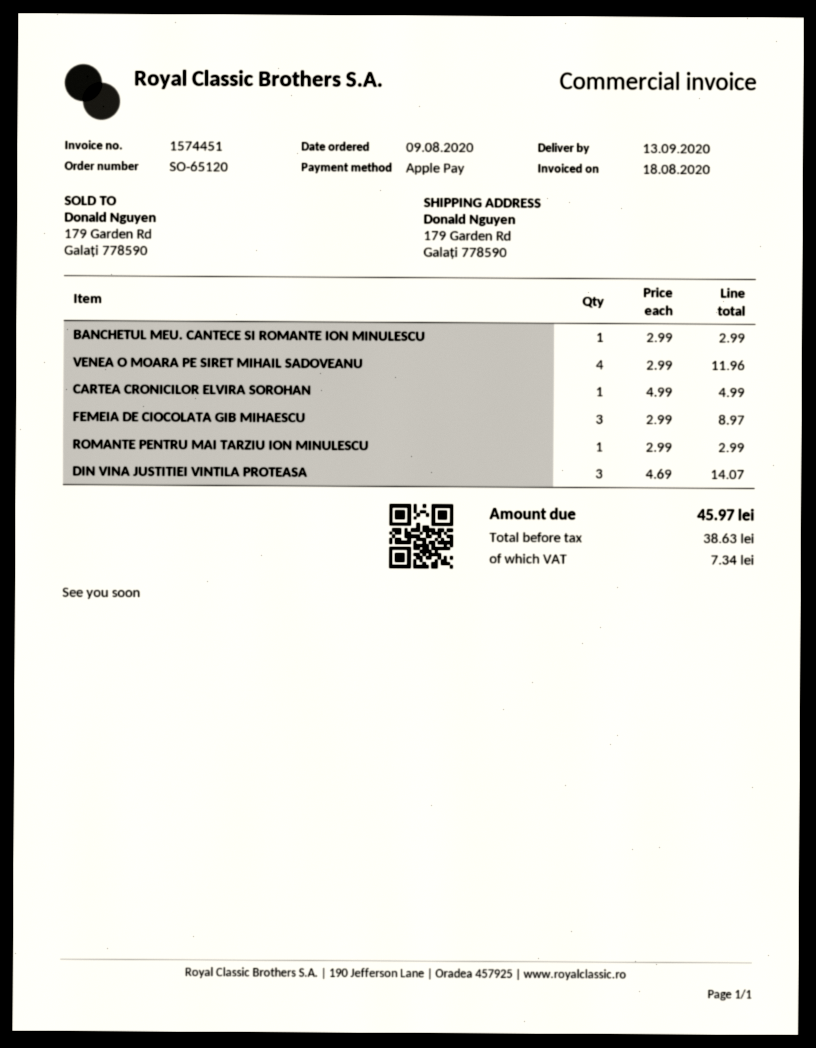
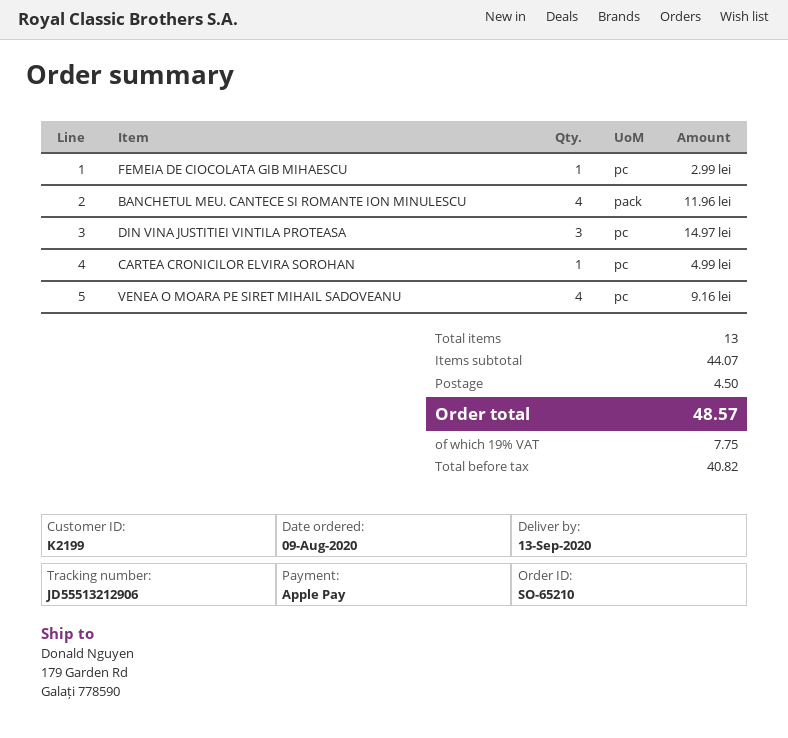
order number: SO-65120 -> SO-65210
BANCHETUL MEU. CANTECE SI ROMANTE ION MINULESCU: 1 for 2.99 -> 4 for 11.96
VENEA O MOARA PE SIRET MIHAIL SADOVEANU: 4 for 11.96 -> 4 for 9.16
FEMEIA DE CIOCOLATA GIB MIHAESCU: 3 for 8.97 -> 1 for 2.99
ROMANTE PENTRU MAI TARZIU ION MINULESCU: 1 for 2.99 -> none
DIN VINA JUSTITIEI VINTILA PROTEASA: 3 for 14.07 -> 3 for 14.97
shipping: none -> 4.50
net: 38.63 -> 40.82
tax: 7.34 -> 7.75
total: 45.97 -> 48.57

